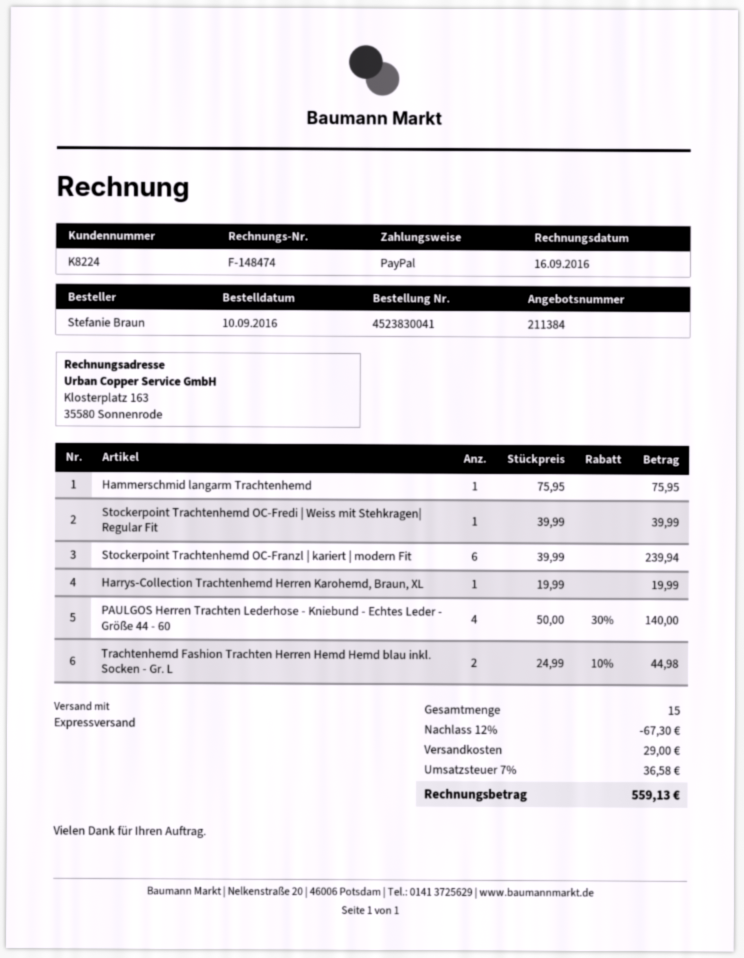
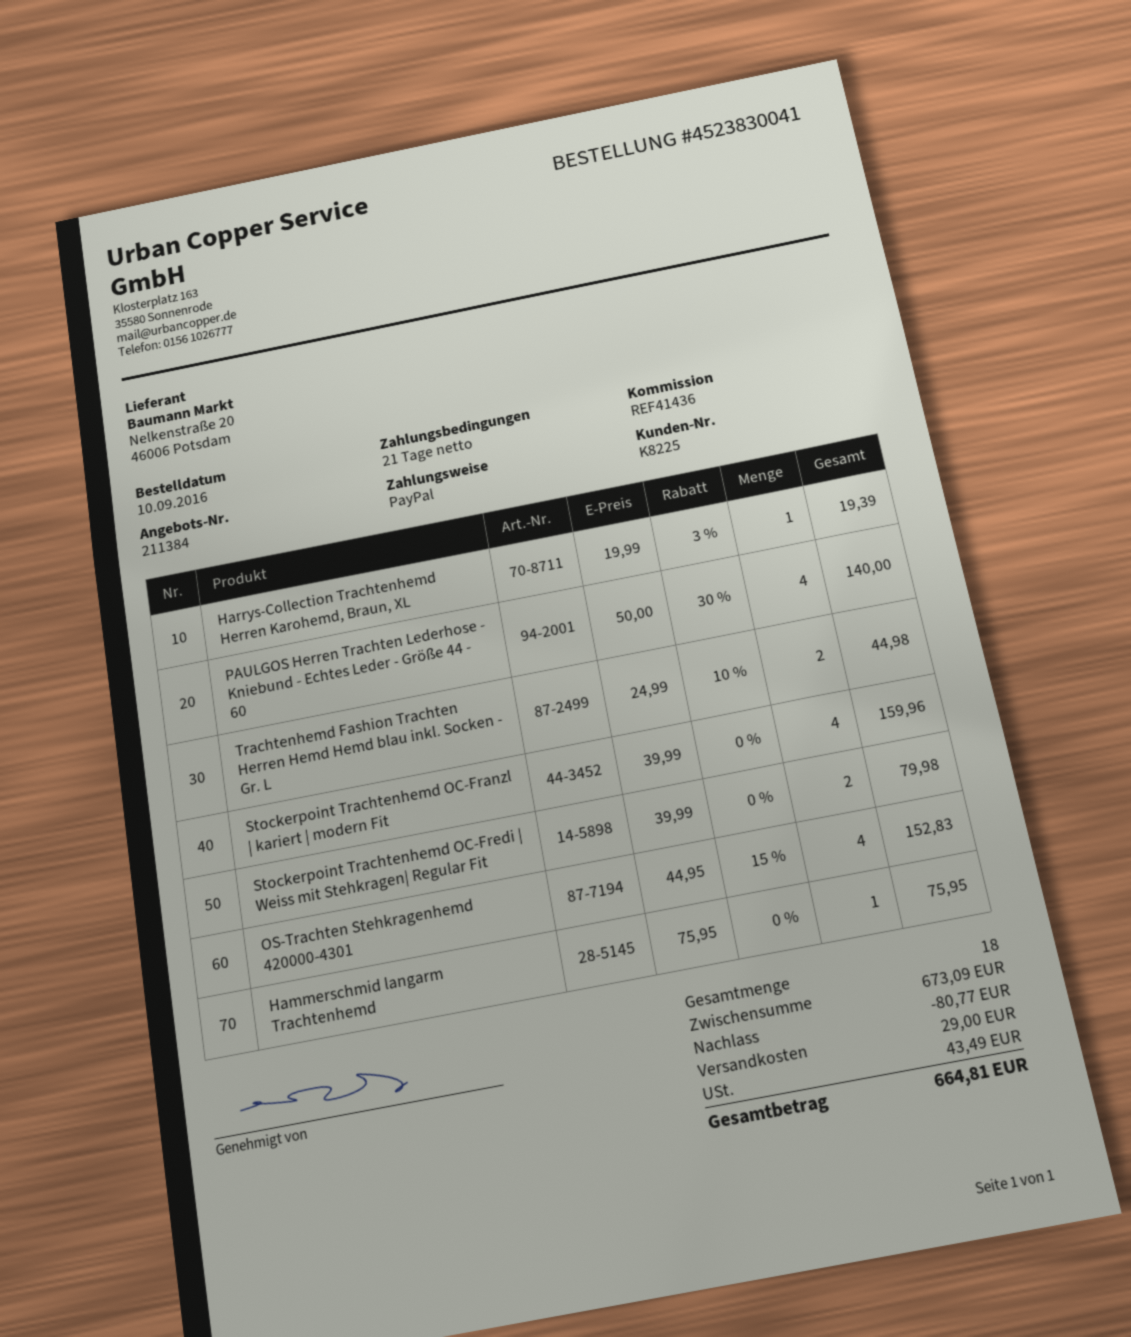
customer number: K8224 -> K8225
Stockerpoint Trachtenhemd OC-Fredi | Weiss mit Stehkragen| Regular Fit: 1 x 39.99 = 39.99 -> 2 x 39.99 = 79.98
Stockerpoint Trachtenhemd OC-Franzl | kariert | modern Fit: 6 x 39.99 = 239.94 -> 4 x 39.99 = 159.96
Harrys-Collection Trachtenhemd Herren Karohemd, Braun, XL: 1 x 19.99 = 19.99 -> 1 x 19.99 - 3% = 19.39
OS-Trachten Stehkragenhemd 420000-4301: none -> 4 x 44.95 - 15% = 152.83
total quantity: 15 -> 18
discount: 67.30 -> 80.77
tax: 36.58 -> 43.49
total: 559.13 -> 664.81

